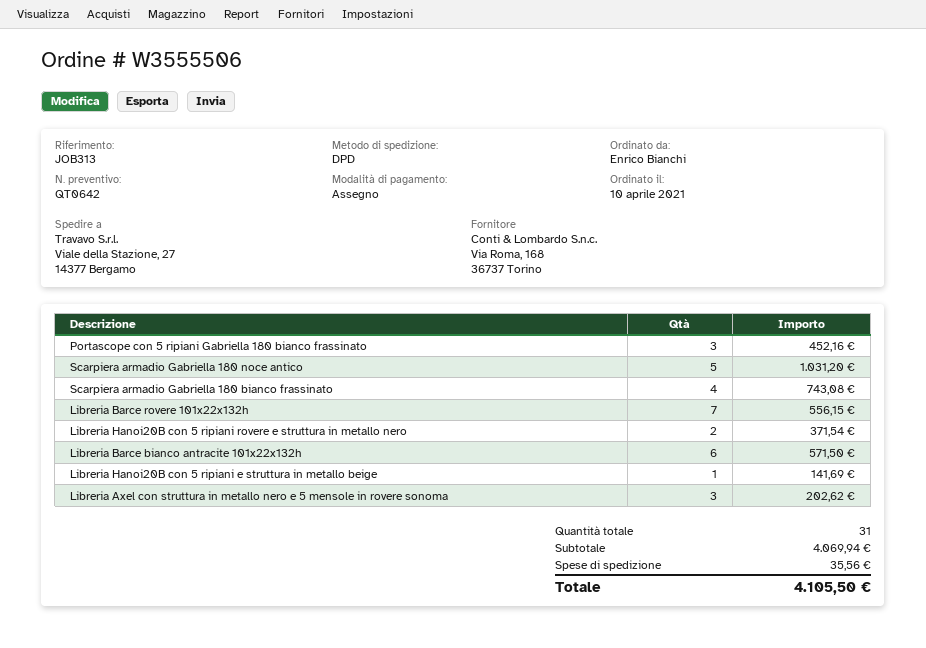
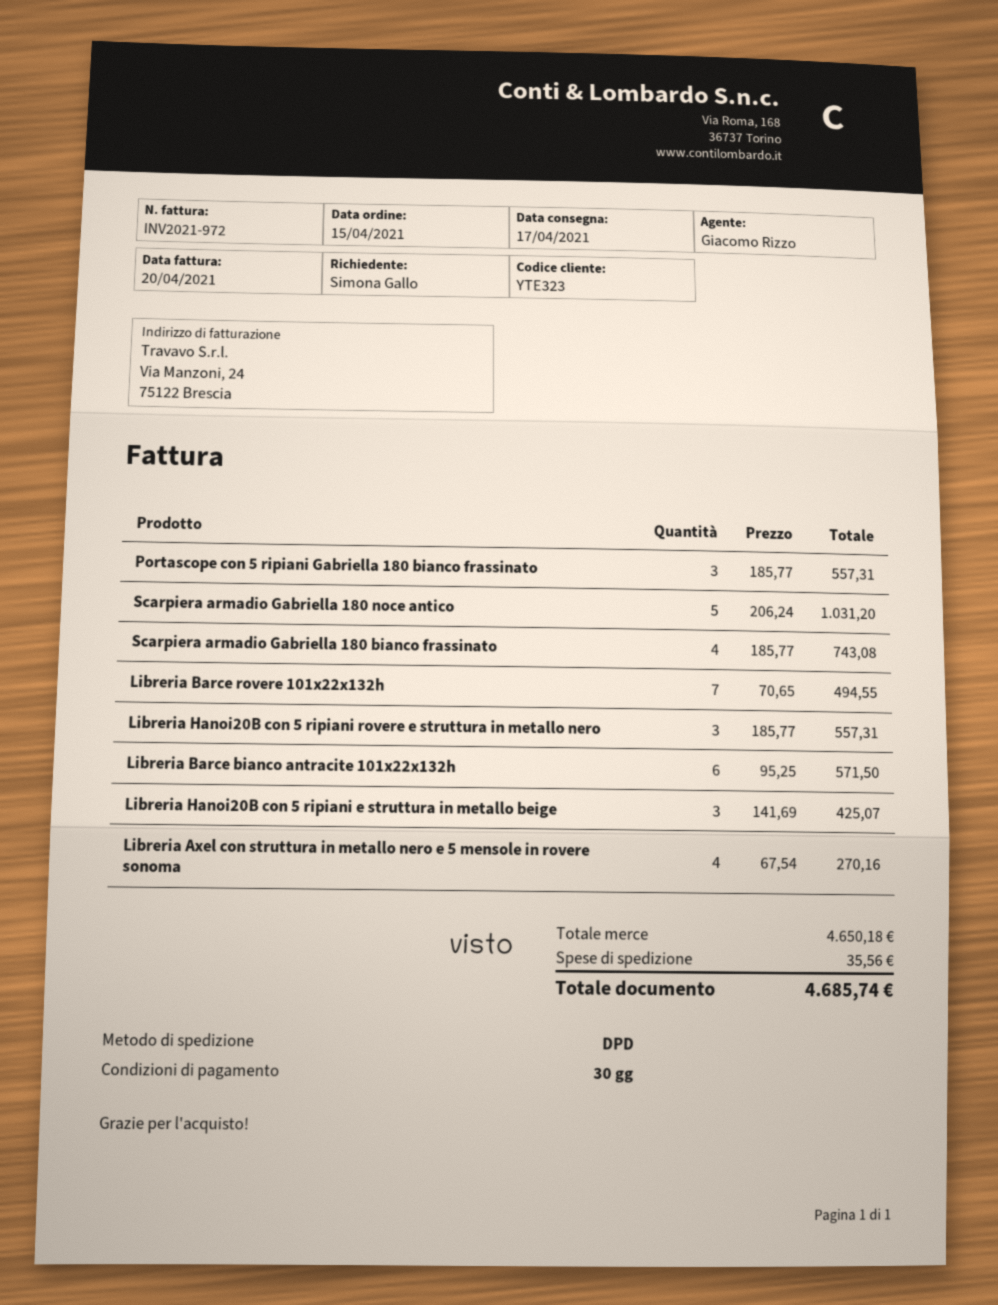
order date: 2021-04-10 -> 2021-04-15
ordered by: Enrico Bianchi -> Simona Gallo
Portascope con 5 ripiani Gabriella 180 bianco frassinato: 3 for 452.16 -> 3 for 557.31
Libreria Barce rovere 101x22x132h: 7 for 556.15 -> 7 for 494.55
Libreria Hanoi20B con 5 ripiani rovere e struttura in metallo nero: 2 for 371.54 -> 3 for 557.31
Libreria Hanoi20B con 5 ripiani e struttura in metallo beige: 1 for 141.69 -> 3 for 425.07
Libreria Axel con struttura in metallo nero e 5 mensole in rovere sonoma: 3 for 202.62 -> 4 for 270.16
subtotal: 4069.94 -> 4650.18
total: 4105.50 -> 4685.74

